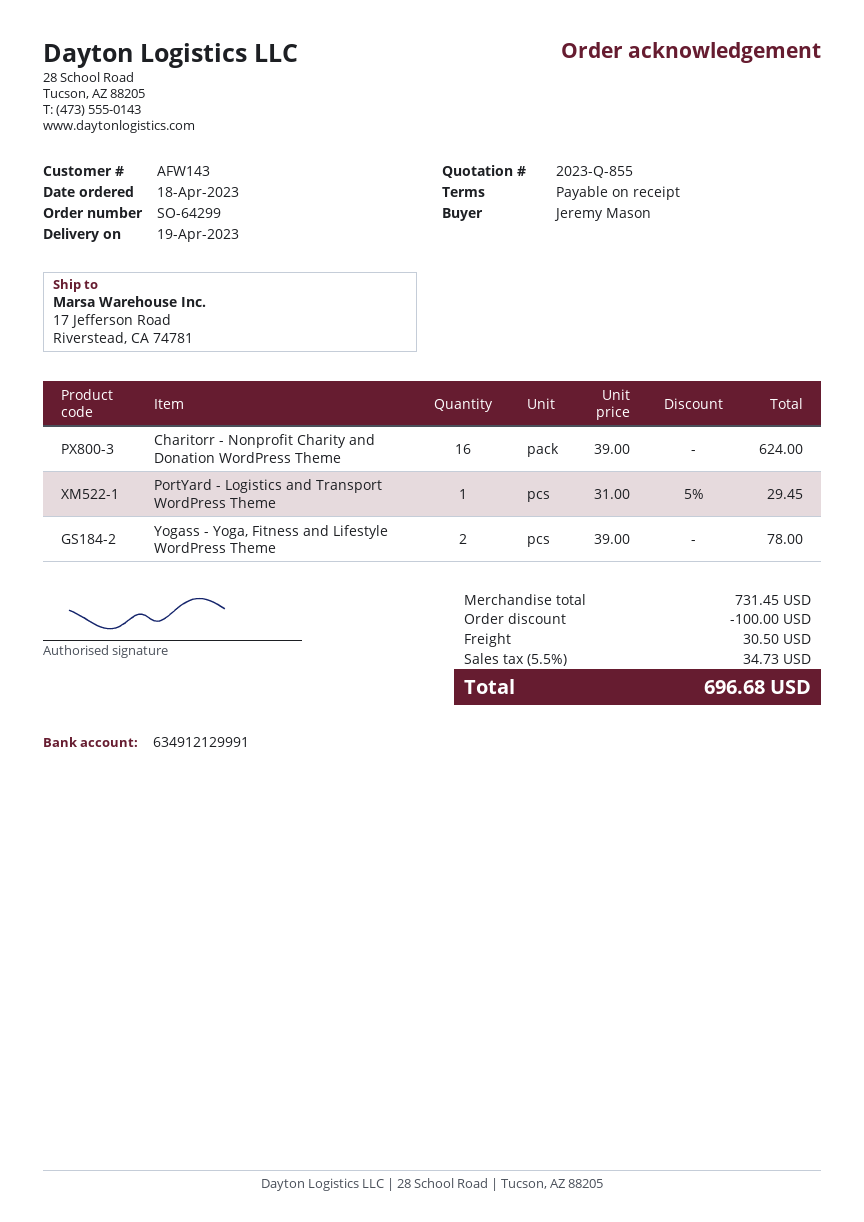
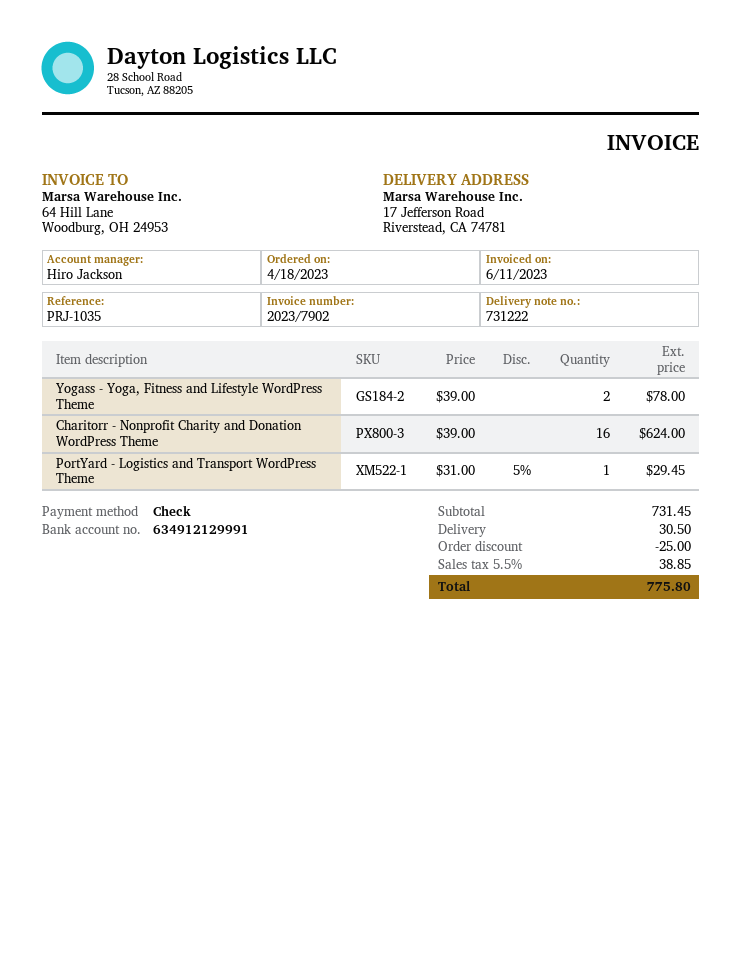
discount: 100.00 -> 25.00
tax: 5.5% = 34.73 -> 5.5% = 38.85
total: 696.68 -> 775.80

